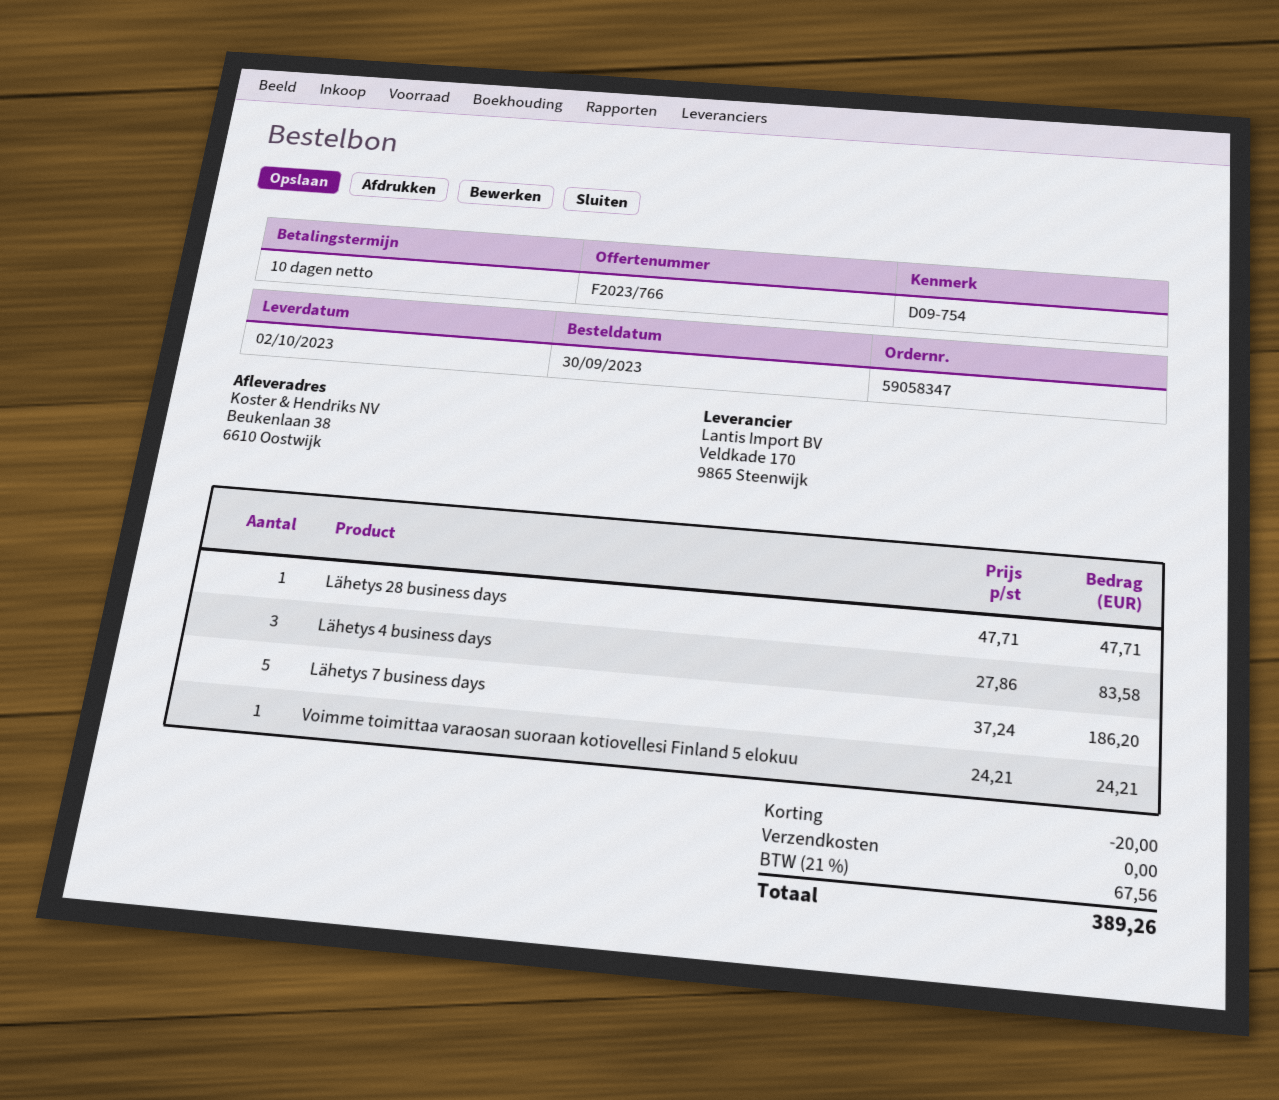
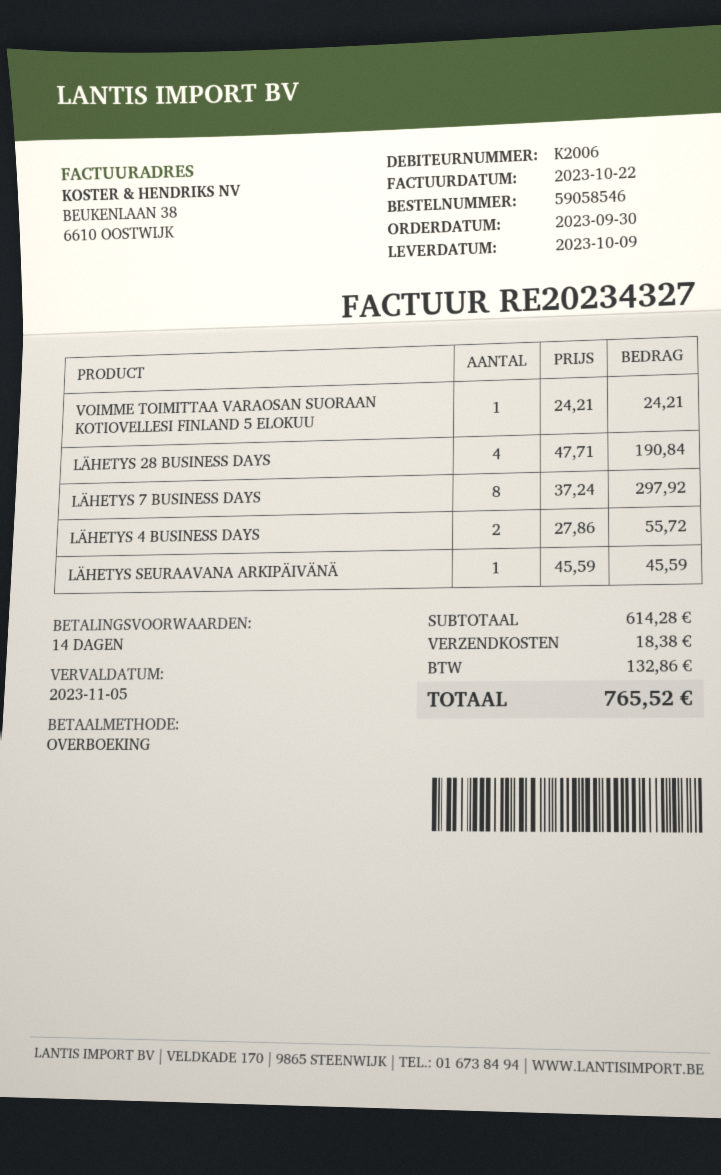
order number: 59058347 -> 59058546
delivery date: 2023-10-02 -> 2023-10-09
payment terms: 10 days -> 14 days
Lähetys 28 business days: 1 x 47.71 = 47.71 -> 4 x 47.71 = 190.84
Lähetys 4 business days: 3 x 27.86 = 83.58 -> 2 x 27.86 = 55.72
Lähetys 7 business days: 5 x 37.24 = 186.20 -> 8 x 37.24 = 297.92
LÄHETYS SEURAAVANA ARKIPÄIVÄNÄ: none -> 1 x 45.59 = 45.59
discount: 20.00 -> none
shipping: 0.00 -> 18.38
tax: 67.56 -> 132.86
total: 389.26 -> 765.52

